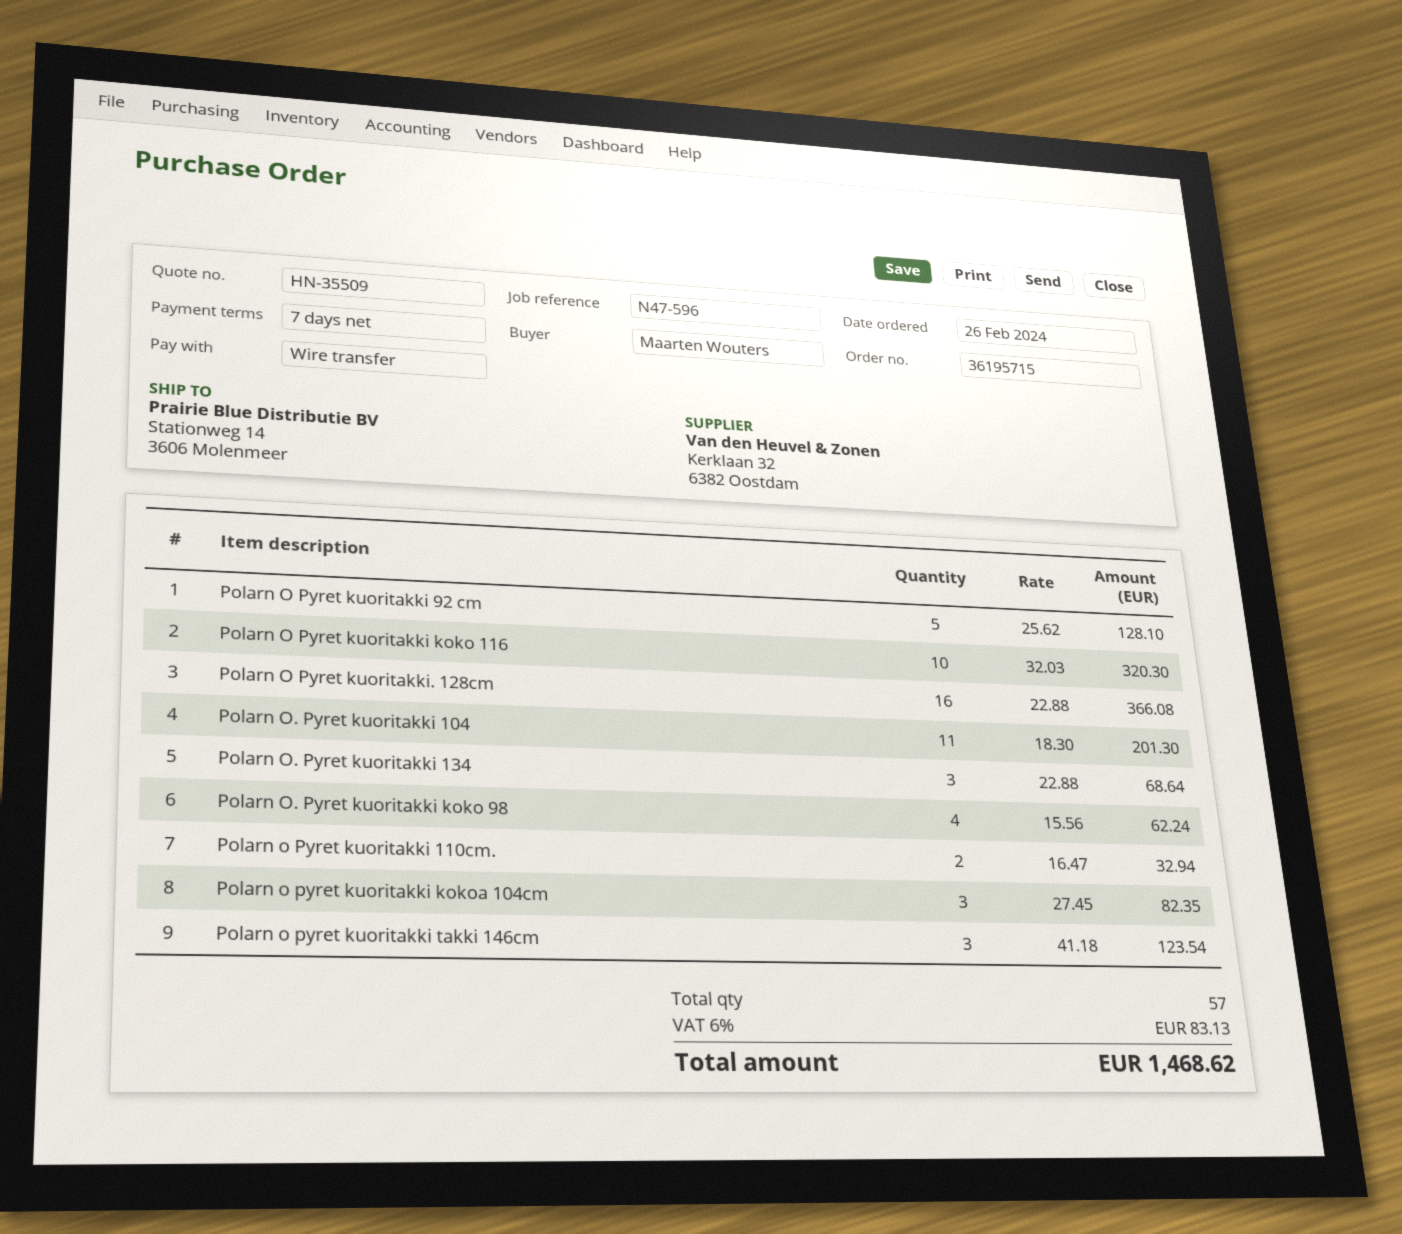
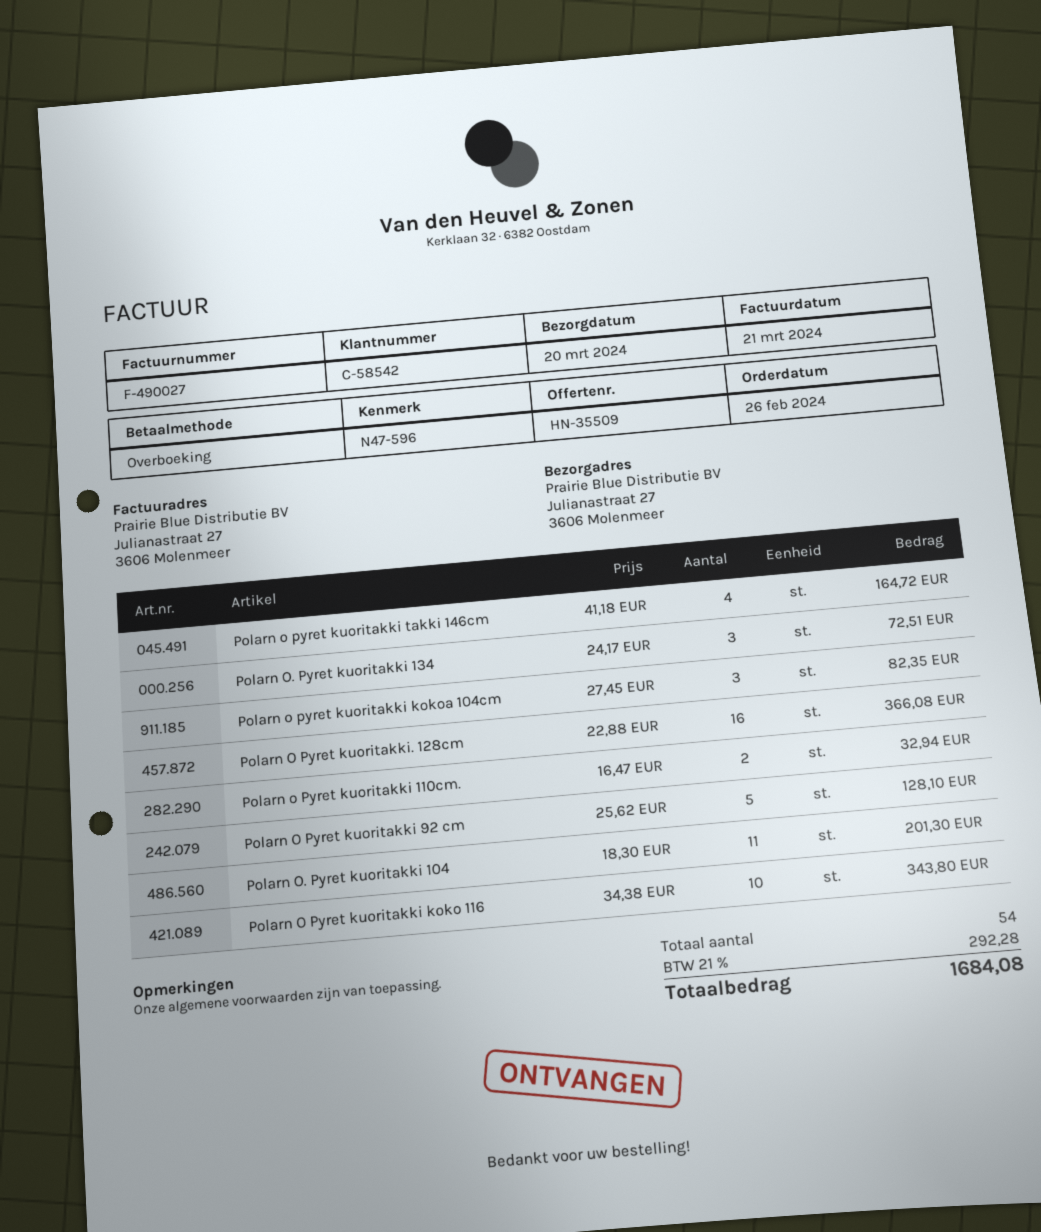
ship to: Stationweg 14, 3606 Molenmeer -> Julianastraat 27, 3606 Molenmeer
Polarn O Pyret kuoritakki koko 116: 10 x 32.03 = 320.30 -> 10 x 34.38 = 343.80
Polarn O. Pyret kuoritakki 134: 3 x 22.88 = 68.64 -> 3 x 24.17 = 72.51
Polarn O. Pyret kuoritakki koko 98: 4 x 15.56 = 62.24 -> none
Polarn o pyret kuoritakki takki 146cm: 3 x 41.18 = 123.54 -> 4 x 41.18 = 164.72
total quantity: 57 -> 54
tax: 6% = 83.13 -> 21% = 292.28
total: 1468.62 -> 1684.08

